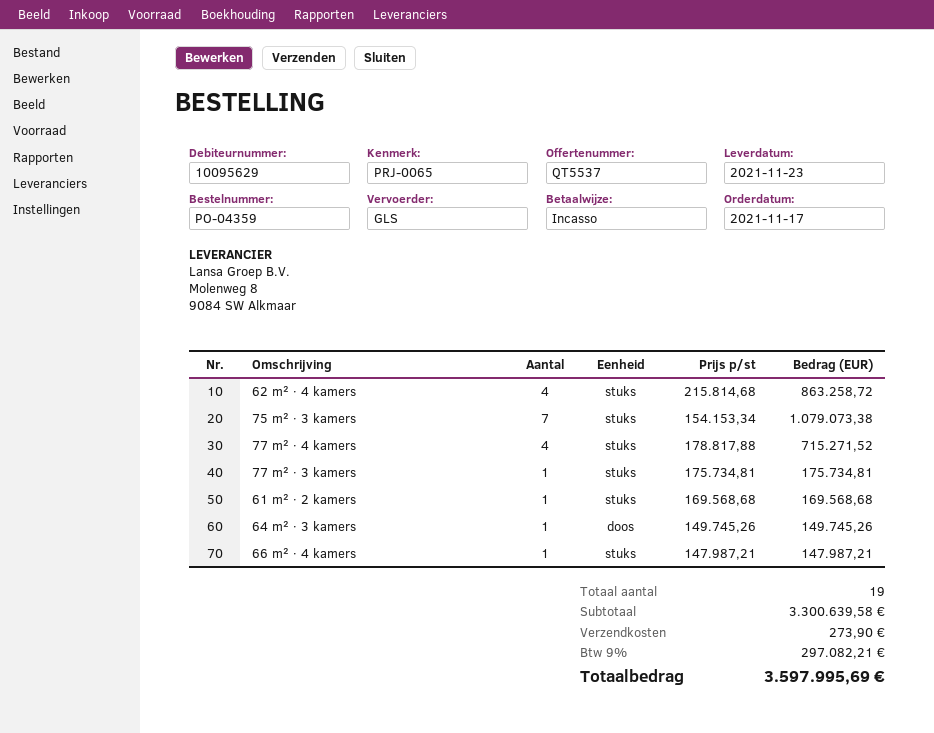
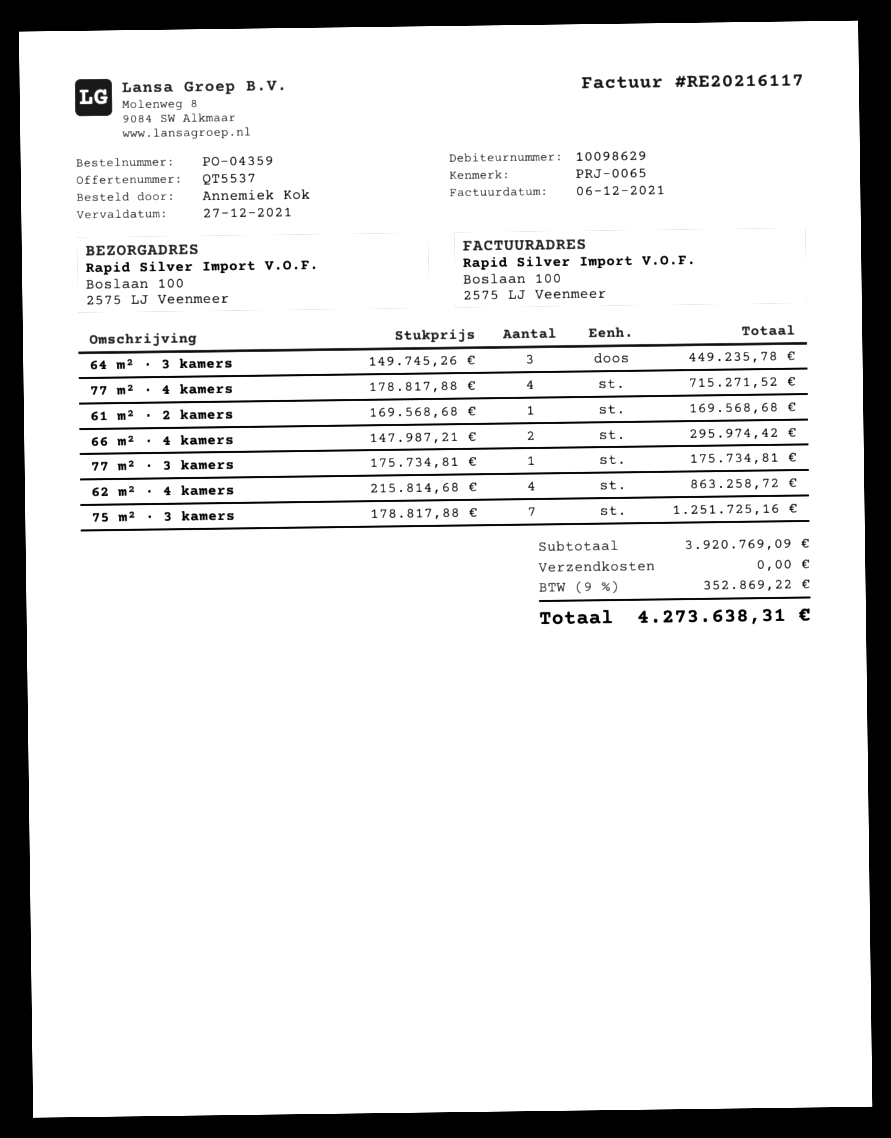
customer number: 10095629 -> 10098629
75 m² · 3 kamers: 7 x 154153.34 = 1079073.38 -> 7 x 178817.88 = 1251725.16
64 m² · 3 kamers: 1 x 149745.26 = 149745.26 -> 3 x 149745.26 = 449235.78
66 m² · 4 kamers: 1 x 147987.21 = 147987.21 -> 2 x 147987.21 = 295974.42
subtotal: 3300639.58 -> 3920769.09
shipping: 273.90 -> 0.00
tax: 9% = 297082.21 -> 9% = 352869.22
total: 3597995.69 -> 4273638.31

